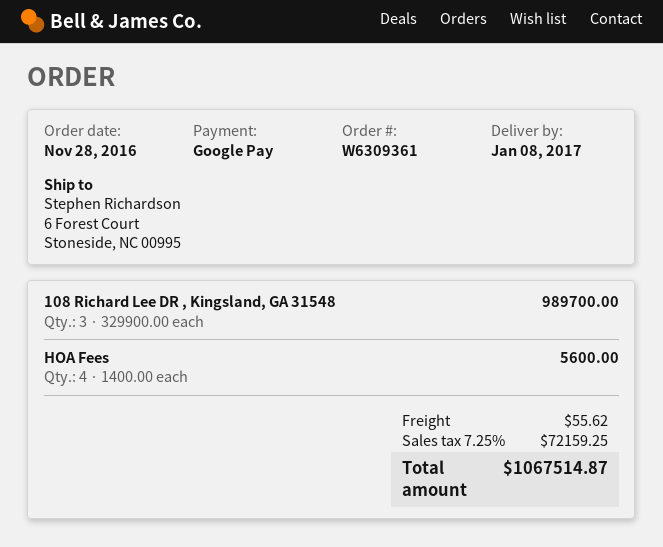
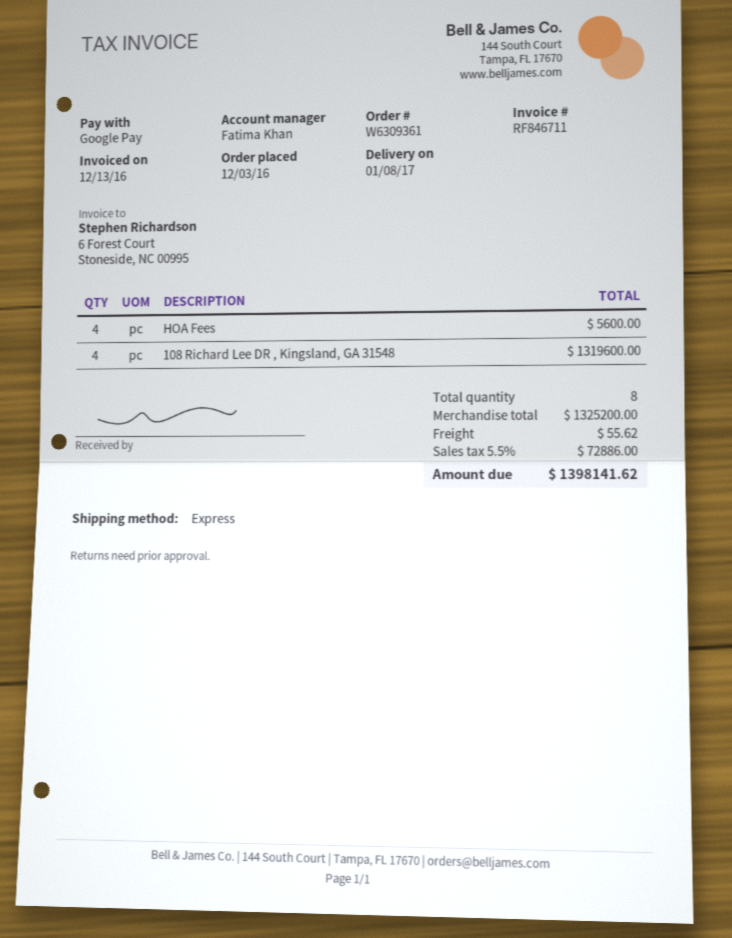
order date: 2016-11-28 -> 2016-12-03
108 Richard Lee DR , Kingsland, GA 31548: 3 for 989700.00 -> 4 for 1319600.00
tax: 7.25% = 72159.25 -> 5.5% = 72886.00
total: 1067514.87 -> 1398141.62

